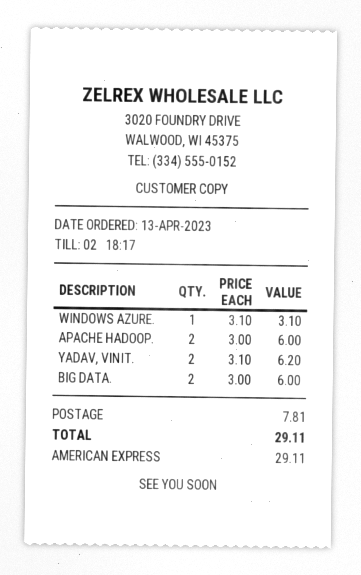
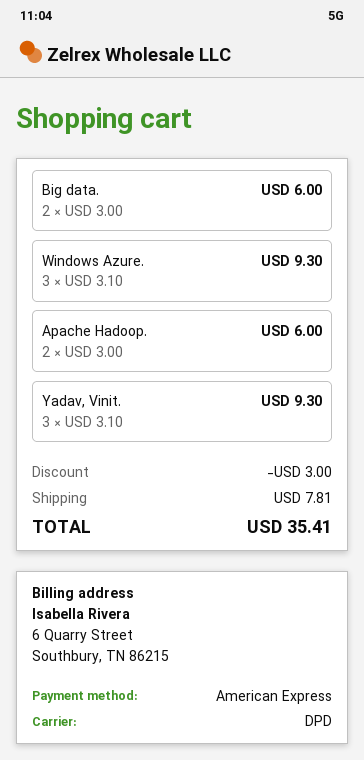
WINDOWS AZURE.: 1 x 3.10 = 3.10 -> 3 x 3.10 = 9.30
YADAV, VINIT.: 2 x 3.10 = 6.20 -> 3 x 3.10 = 9.30
discount: none -> 3.00
total: 29.11 -> 35.41

